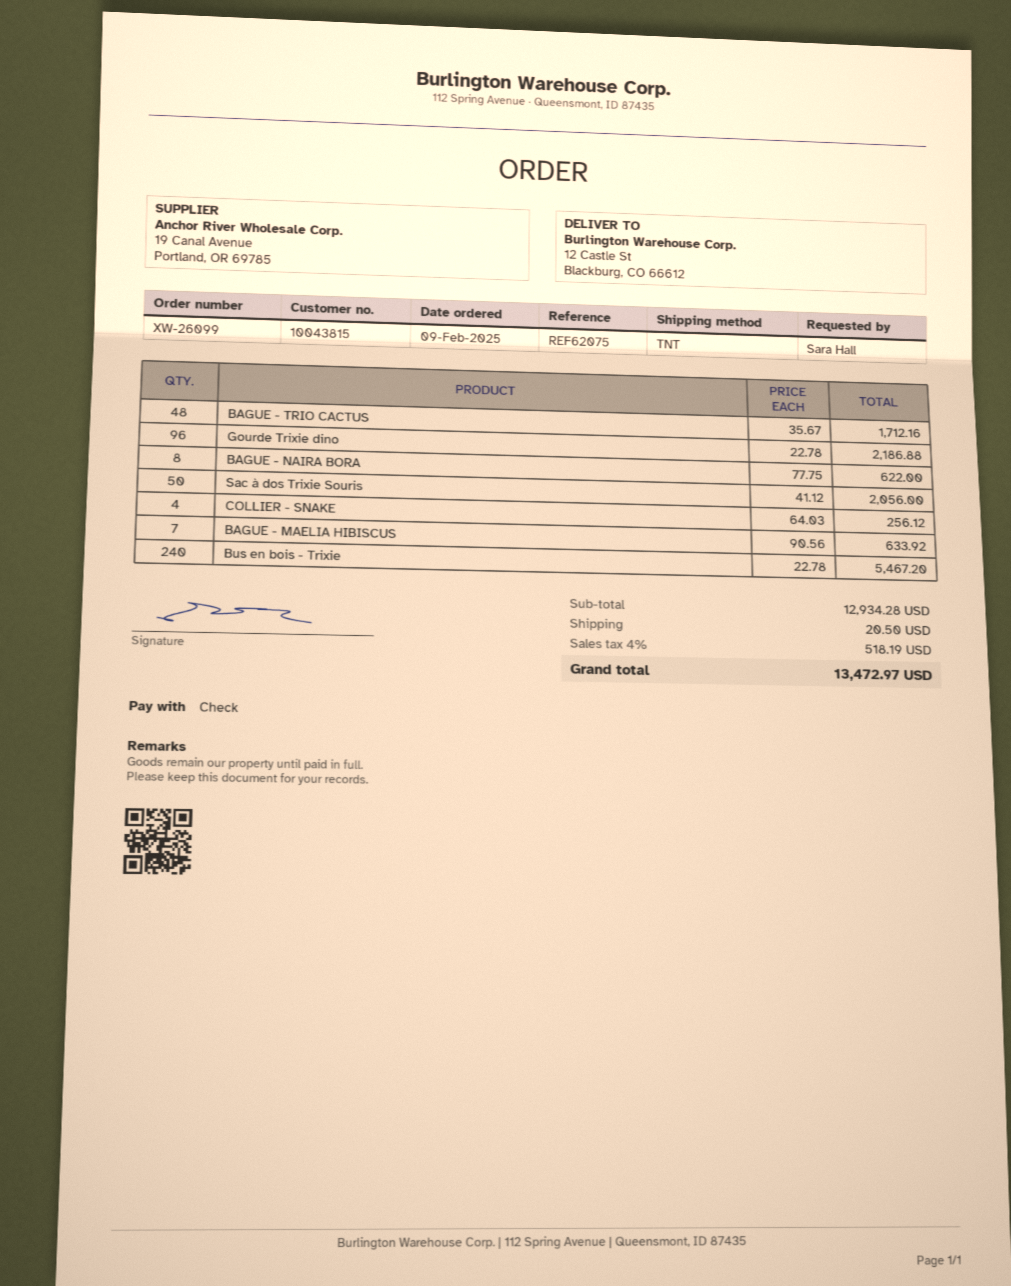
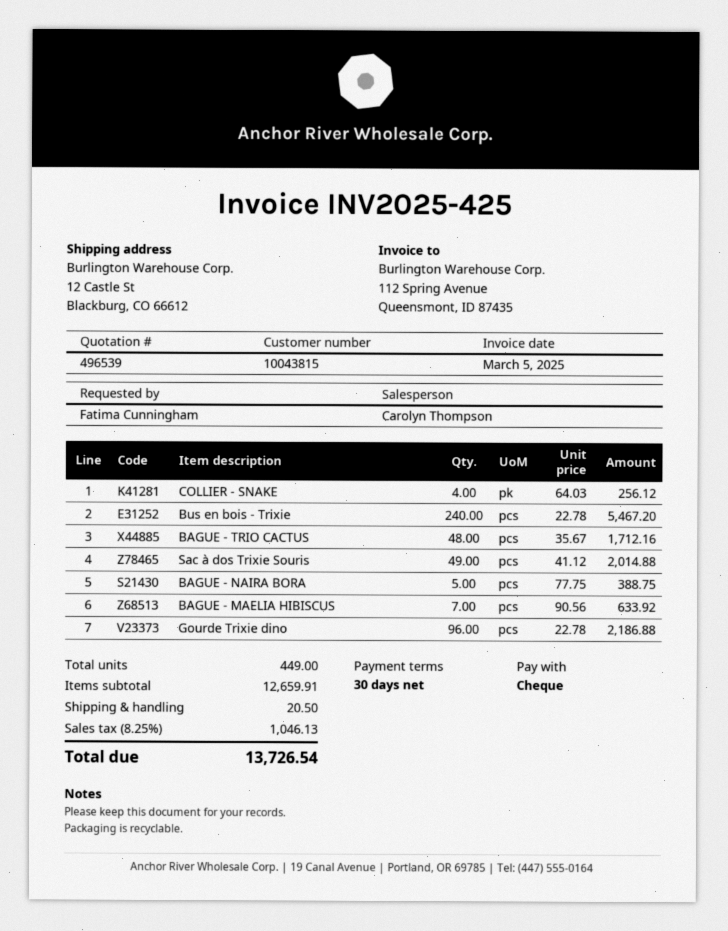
ordered by: Sara Hall -> Fatima Cunningham
BAGUE - NAIRA BORA: 8 x 77.75 = 622.00 -> 5 x 77.75 = 388.75
Sac à dos Trixie Souris: 50 x 41.12 = 2056.00 -> 49 x 41.12 = 2014.88
subtotal: 12934.28 -> 12659.91
tax: 4% = 518.19 -> 8.25% = 1046.13
total: 13472.97 -> 13726.54

